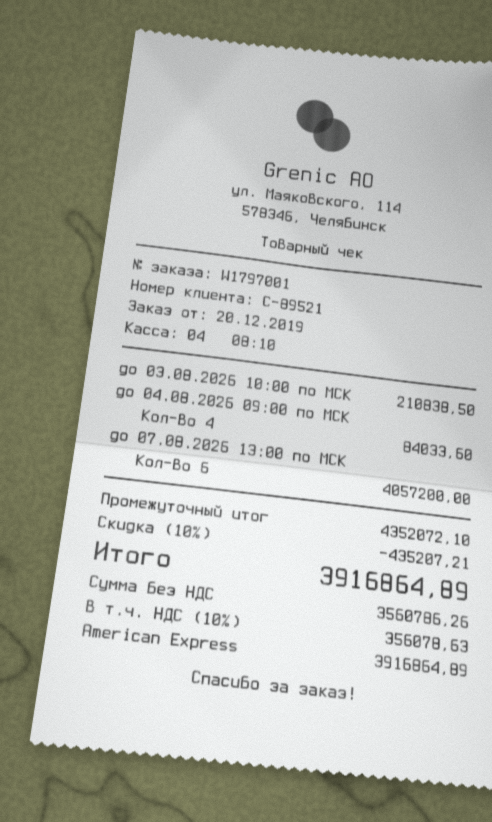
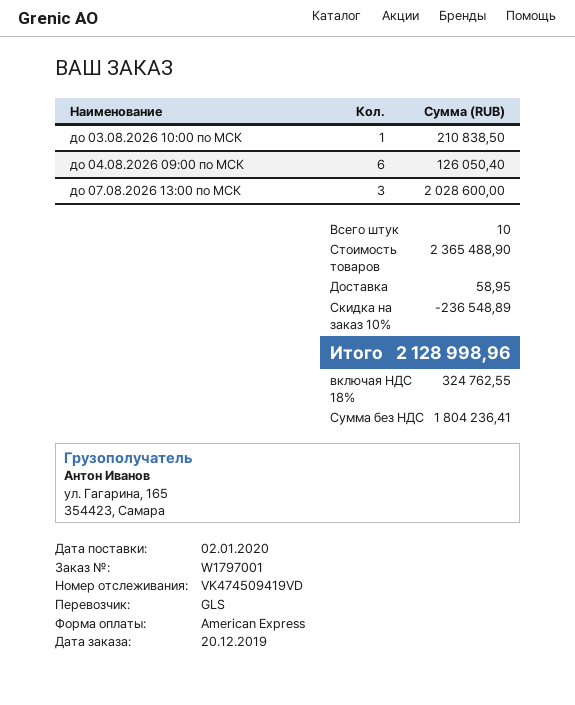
до 04.08.2026 09:00 по МСК: 4 for 84033.60 -> 6 for 126050.40
до 07.08.2026 13:00 по МСК: 6 for 4057200.00 -> 3 for 2028600.00
subtotal: 4352072.10 -> 2365488.90
discount: 10% = 435207.21 -> 10% = 236548.89
shipping: none -> 58.95
net: 3560786.26 -> 1804236.41
tax: 10% = 356078.63 -> 18% = 324762.55
total: 3916864.89 -> 2128998.96

